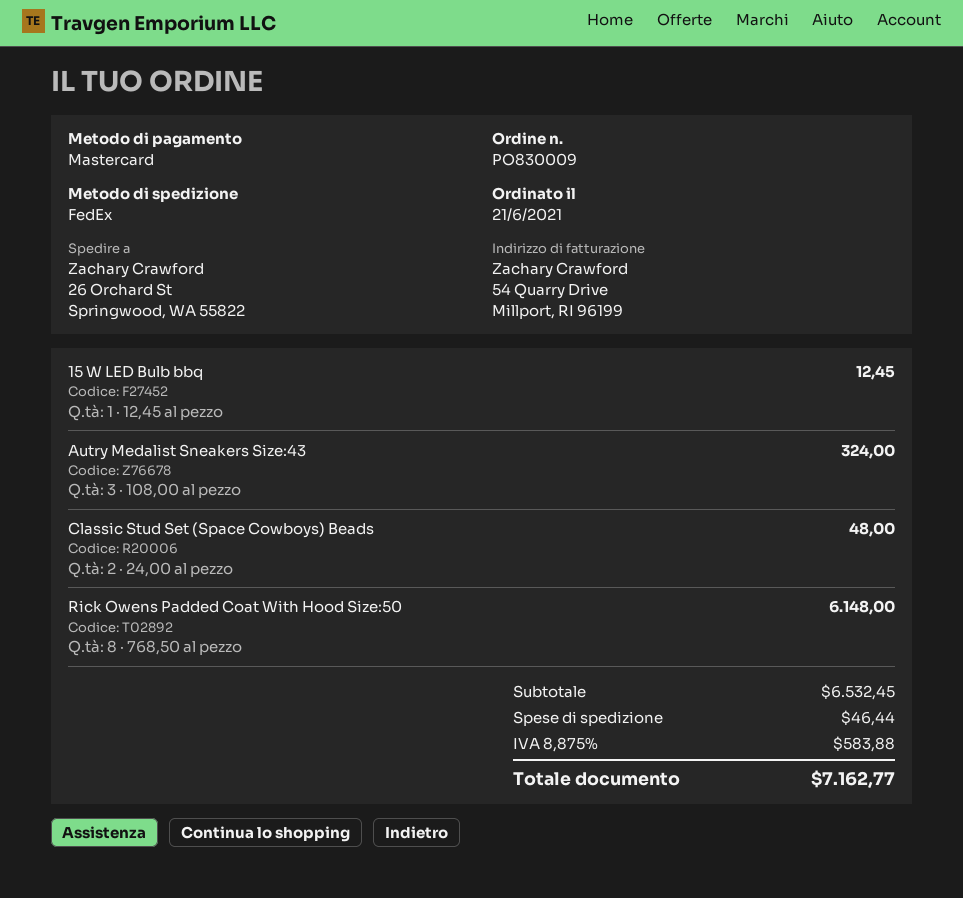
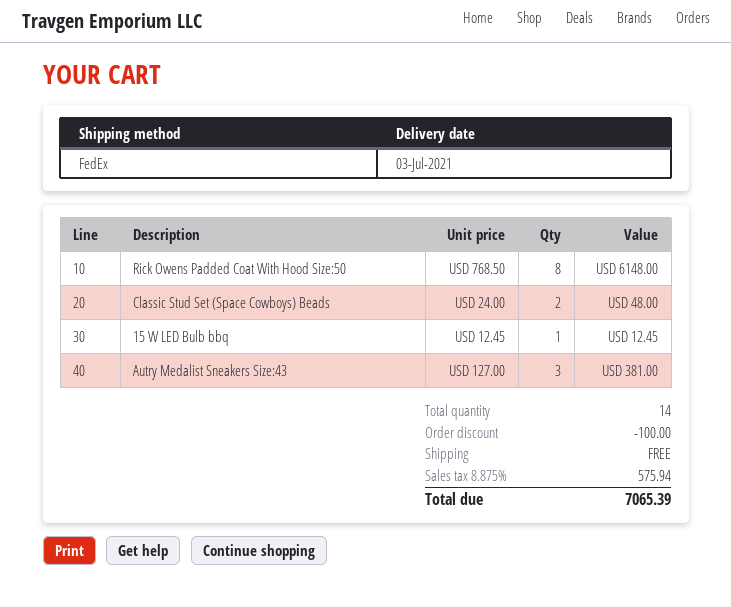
Autry Medalist Sneakers Size:43: 3 x 108.00 = 324.00 -> 3 x 127.00 = 381.00
discount: none -> 100.00
shipping: 46.44 -> 0.00
tax: 8.875% = 583.88 -> 8.875% = 575.94
total: 7162.77 -> 7065.39

